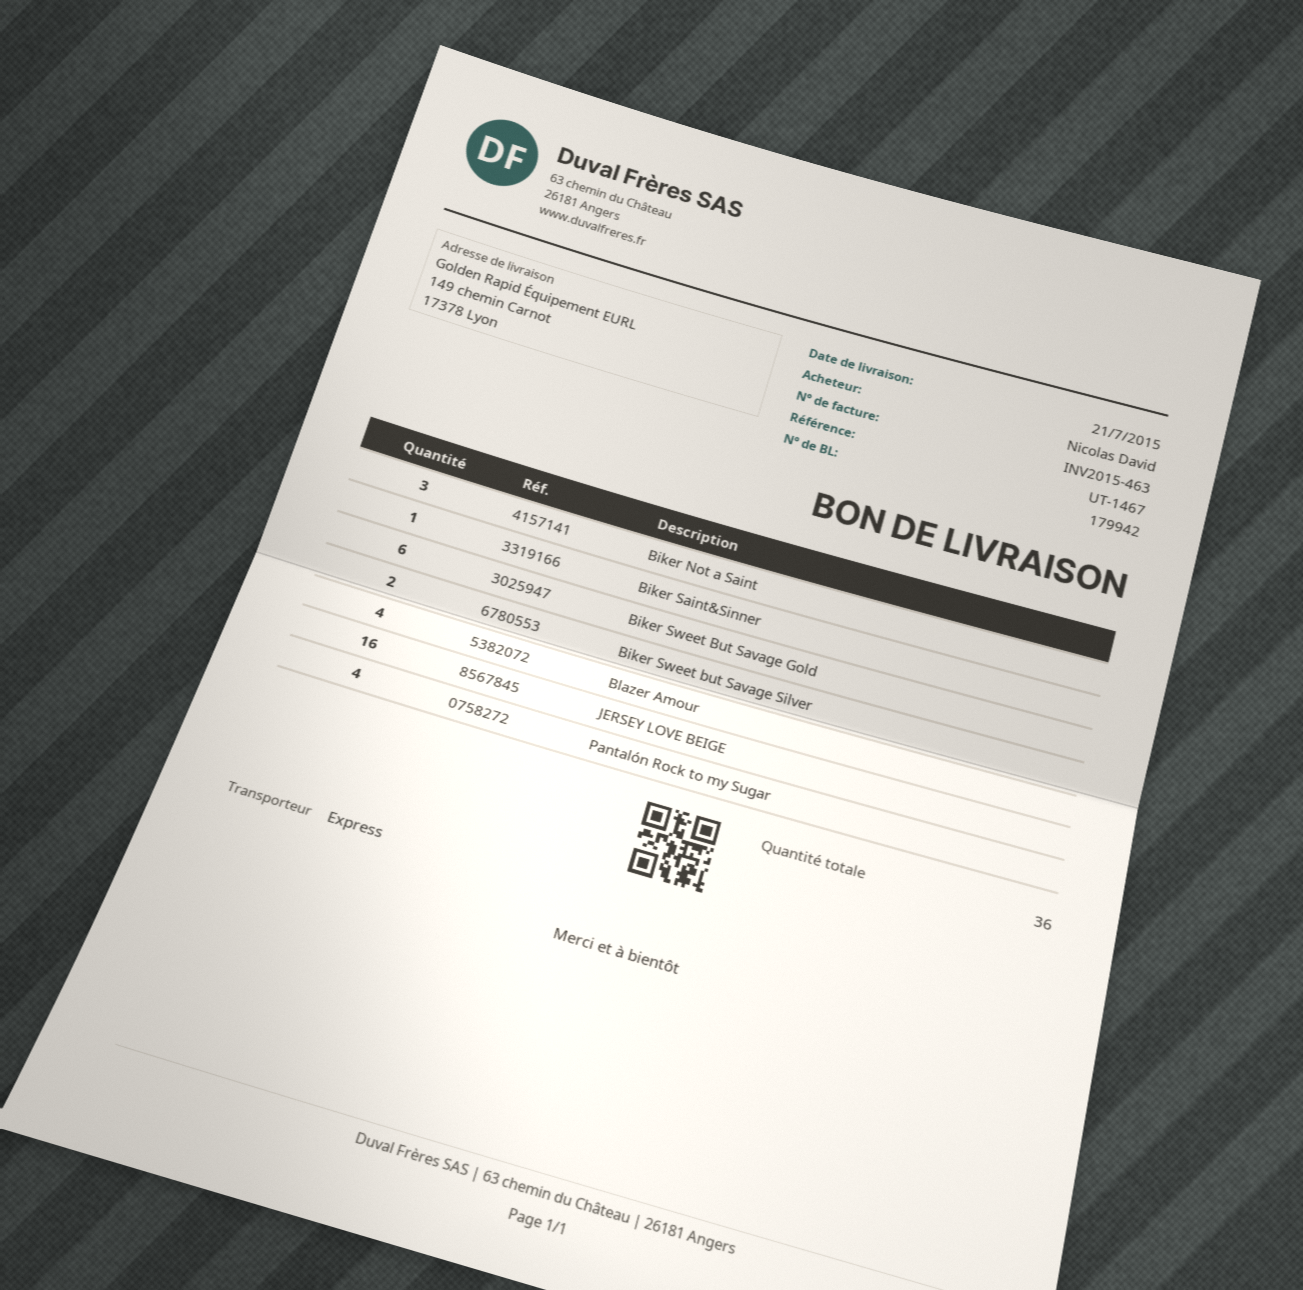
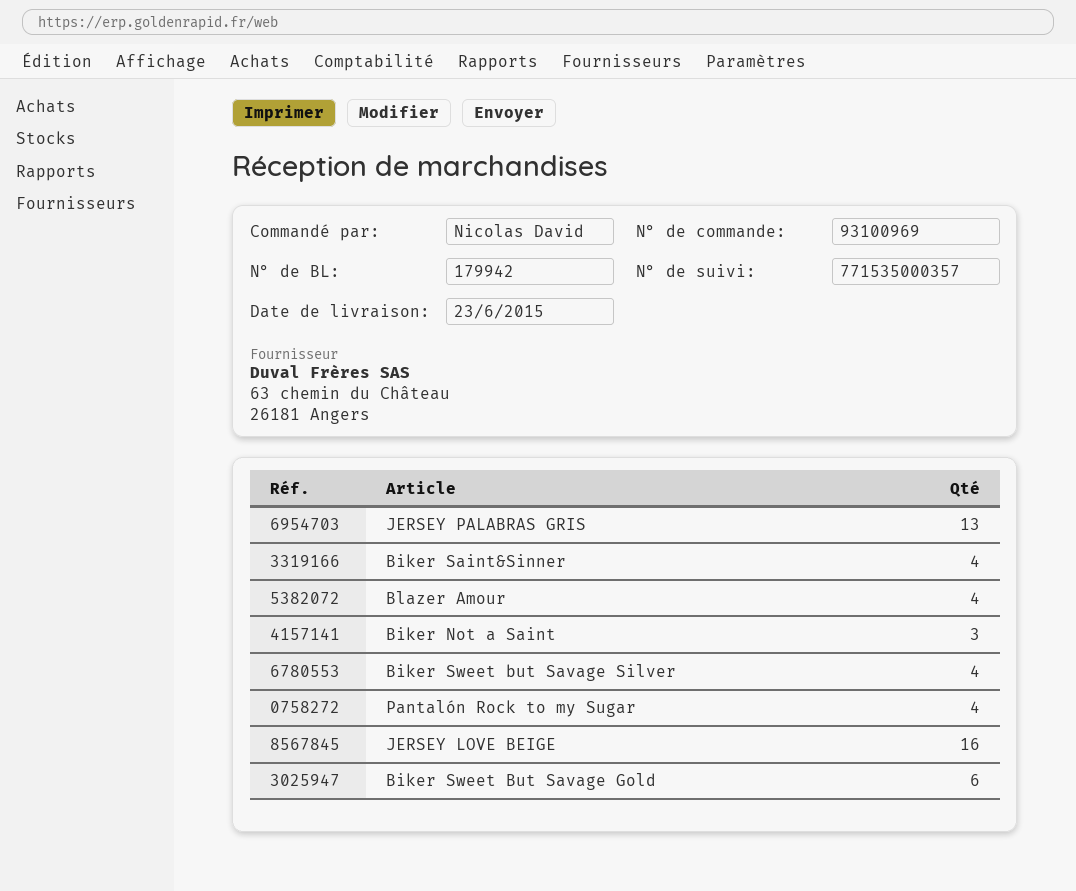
delivery date: 2015-07-21 -> 2015-06-23
Biker Saint&Sinner: 1 -> 4
Biker Sweet but Savage Silver: 2 -> 4
JERSEY PALABRAS GRIS: none -> 13

